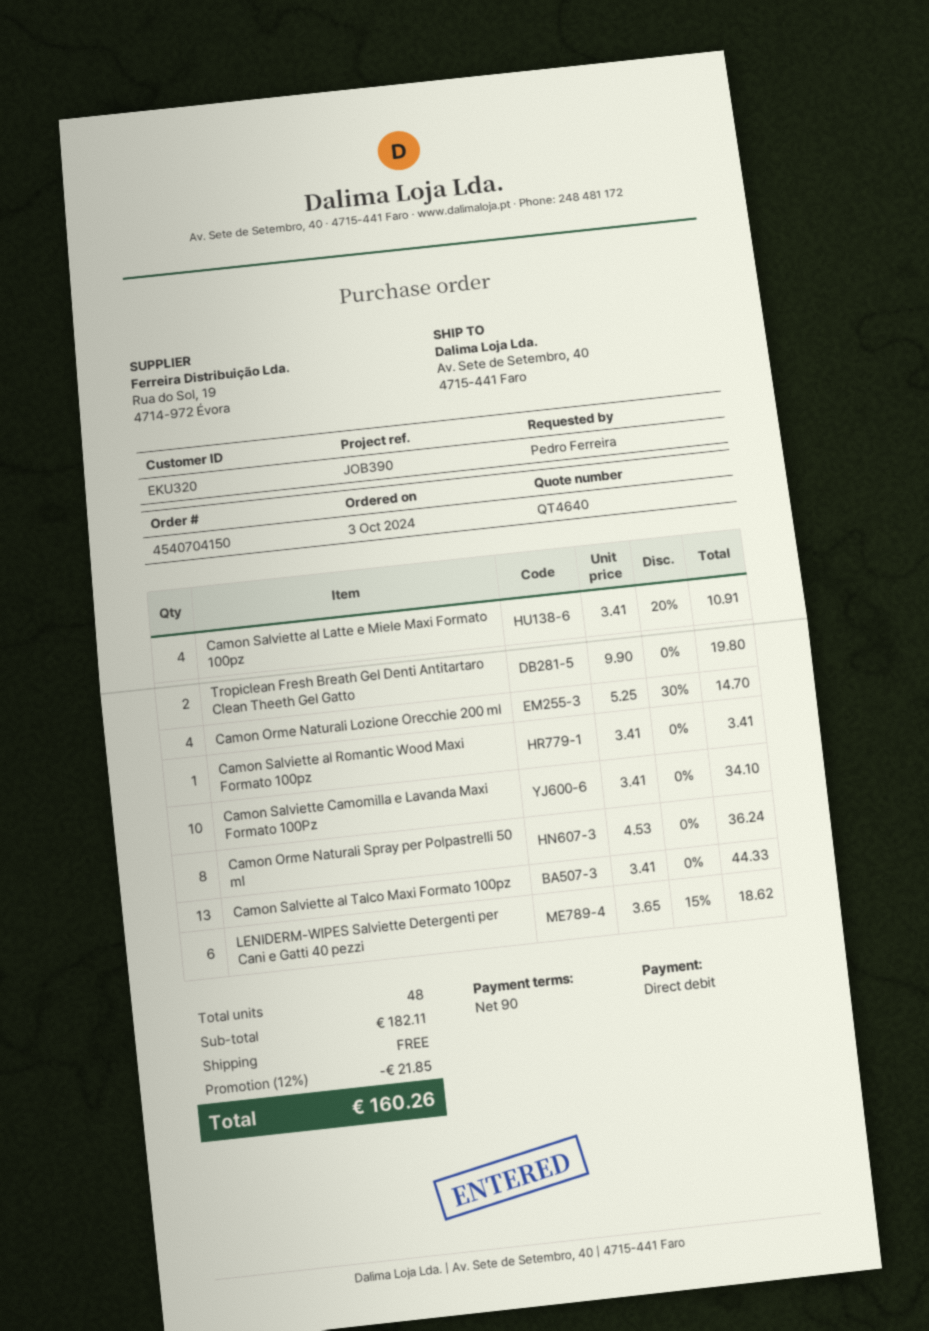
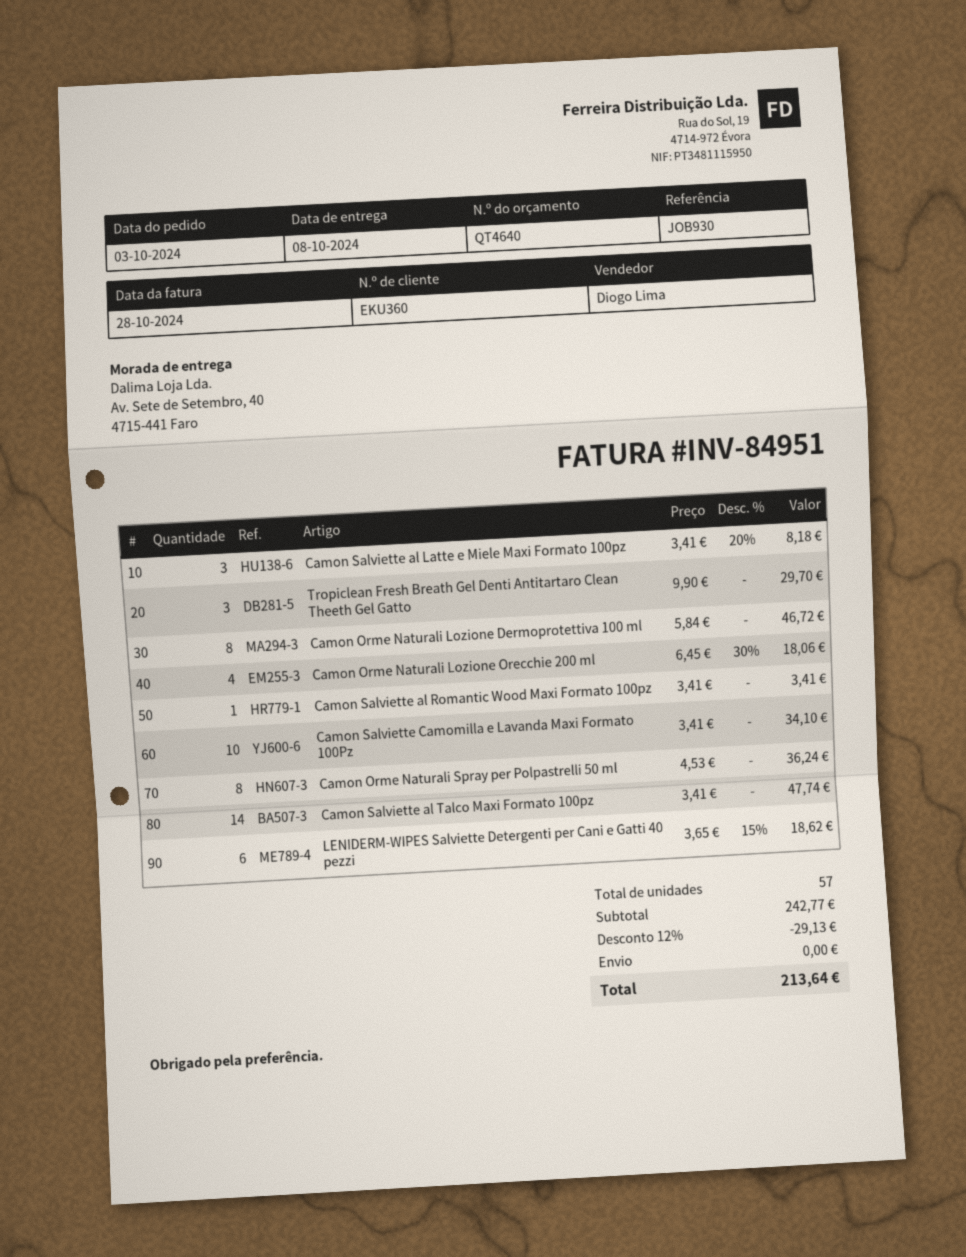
customer number: EKU320 -> EKU360
reference: JOB390 -> JOB930
Camon Salviette al Latte e Miele Maxi Formato 100pz: 4 x 3.41 - 20% = 10.91 -> 3 x 3.41 - 20% = 8.18
Tropiclean Fresh Breath Gel Denti Antitartaro Clean Theeth Gel Gatto: 2 x 9.90 = 19.80 -> 3 x 9.90 = 29.70
Camon Orme Naturali Lozione Orecchie 200 ml: 4 x 5.25 - 30% = 14.70 -> 4 x 6.45 - 30% = 18.06
Camon Salviette al Talco Maxi Formato 100pz: 13 x 3.41 = 44.33 -> 14 x 3.41 = 47.74
Camon Orme Naturali Lozione Dermoprotettiva 100 ml: none -> 8 x 5.84 = 46.72
total quantity: 48 -> 57
subtotal: 182.11 -> 242.77
discount: 12% = 21.85 -> 12% = 29.13
total: 160.26 -> 213.64

